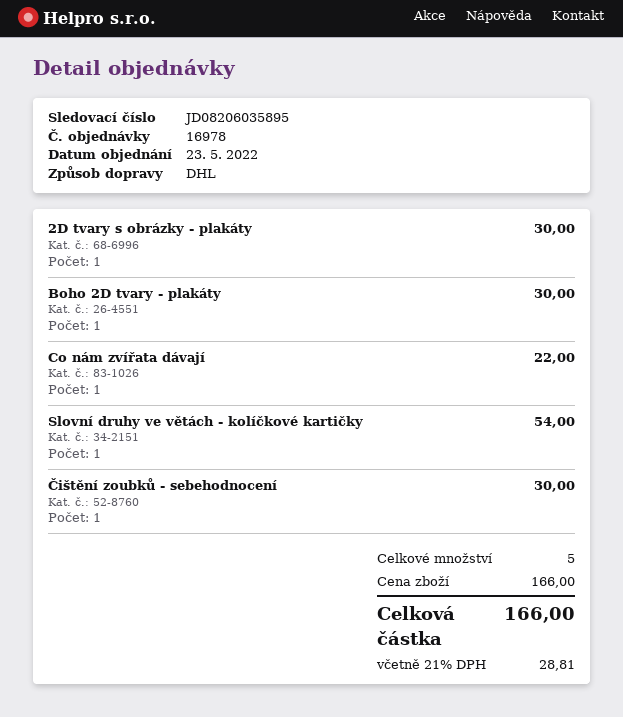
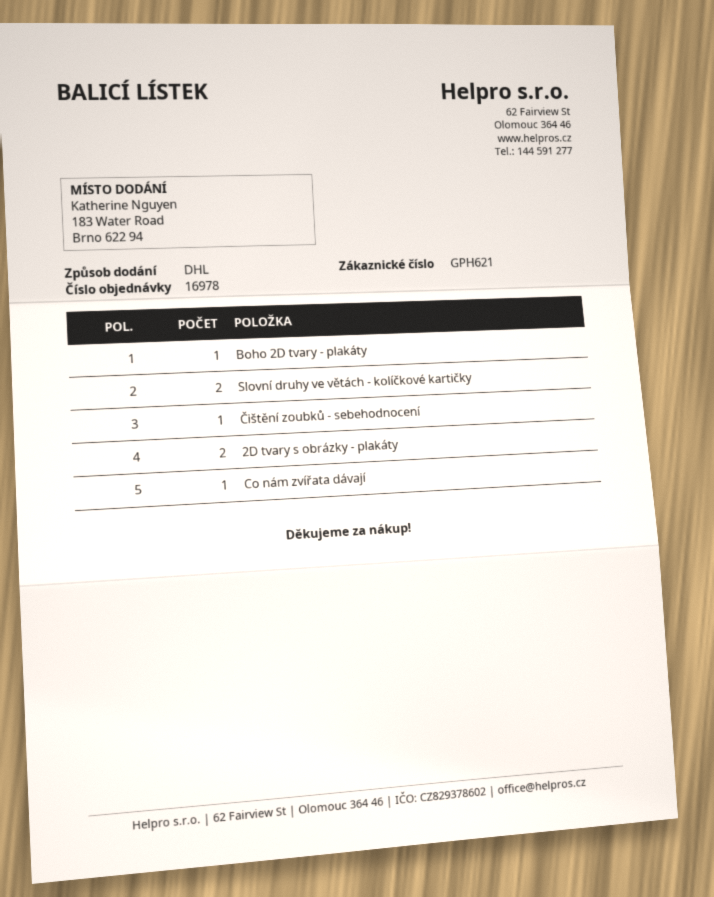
2D tvary s obrázky - plakáty: 1 -> 2
Slovní druhy ve větách - kolíčkové kartičky: 1 -> 2

